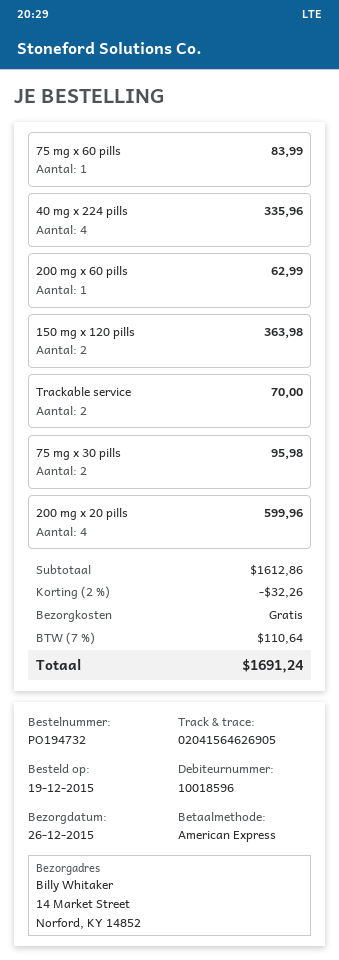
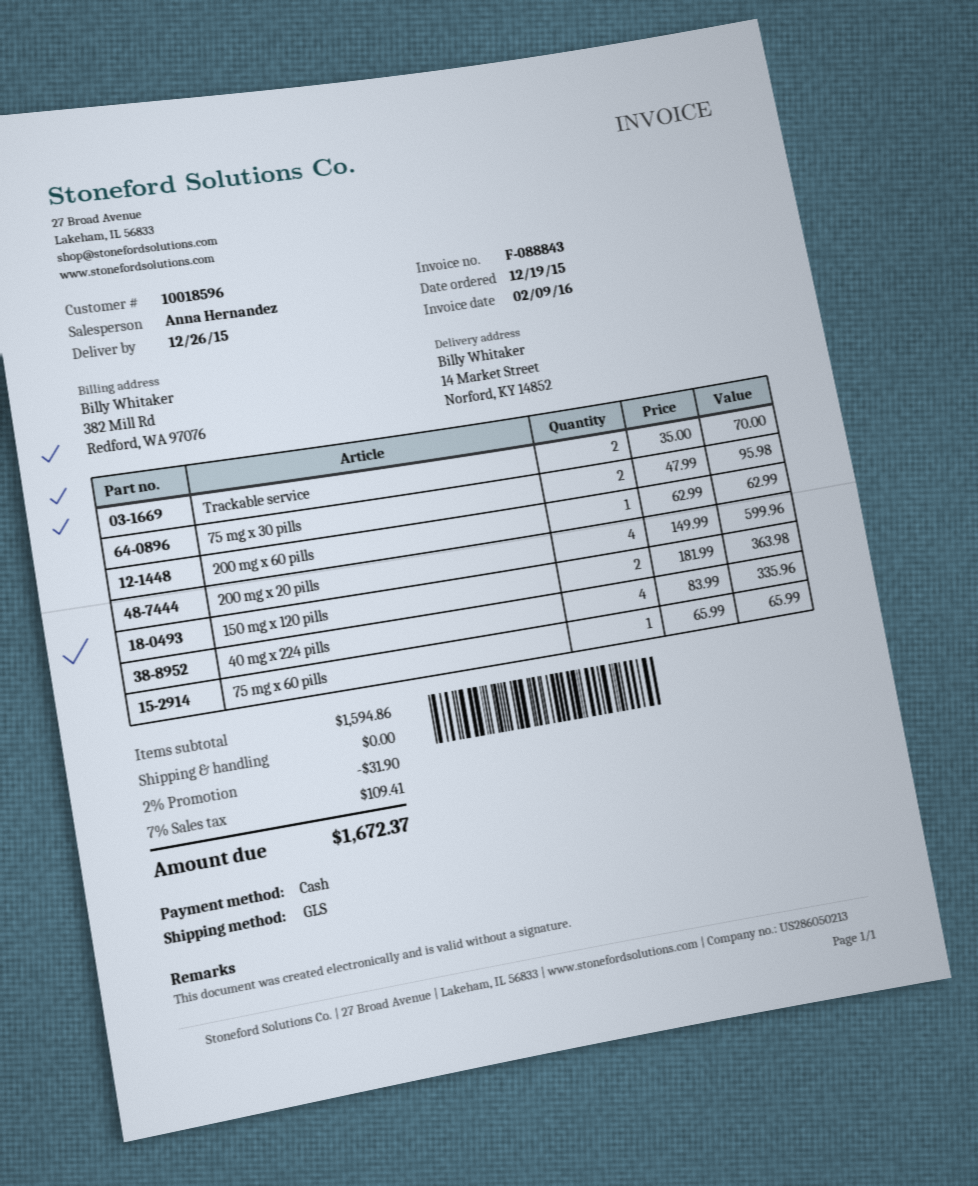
payment method: American Express -> cash
75 mg x 60 pills: 1 for 83.99 -> 1 for 65.99
subtotal: 1612.86 -> 1594.86
discount: 2% = 32.26 -> 2% = 31.90
tax: 7% = 110.64 -> 7% = 109.41
total: 1691.24 -> 1672.37

